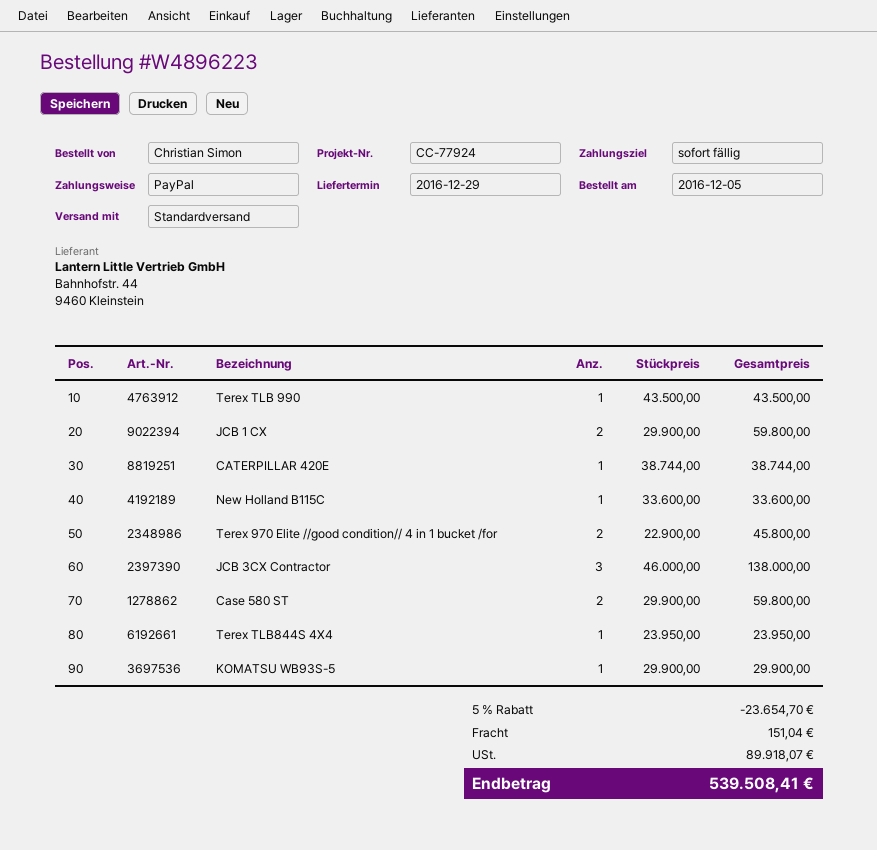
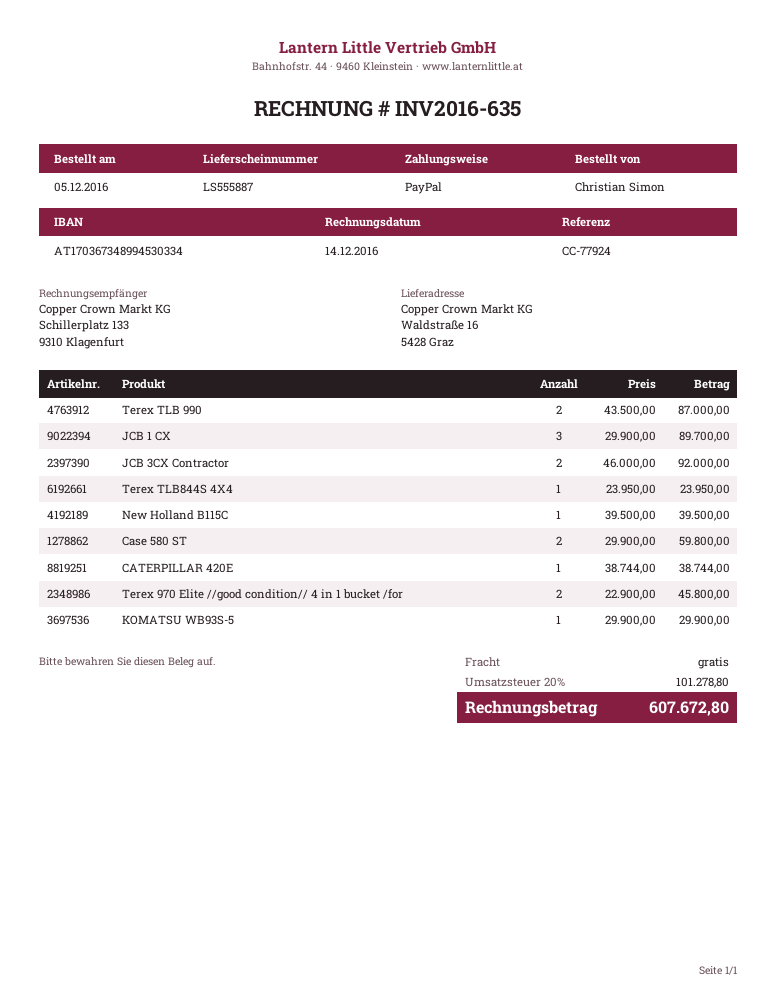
Terex TLB 990: 1 x 43500.00 = 43500.00 -> 2 x 43500.00 = 87000.00
JCB 1 CX: 2 x 29900.00 = 59800.00 -> 3 x 29900.00 = 89700.00
New Holland B115C: 1 x 33600.00 = 33600.00 -> 1 x 39500.00 = 39500.00
JCB 3CX Contractor: 3 x 46000.00 = 138000.00 -> 2 x 46000.00 = 92000.00
discount: 5% = 23654.70 -> none
shipping: 151.04 -> 0.00
tax: 89918.07 -> 101278.80
total: 539508.41 -> 607672.80

